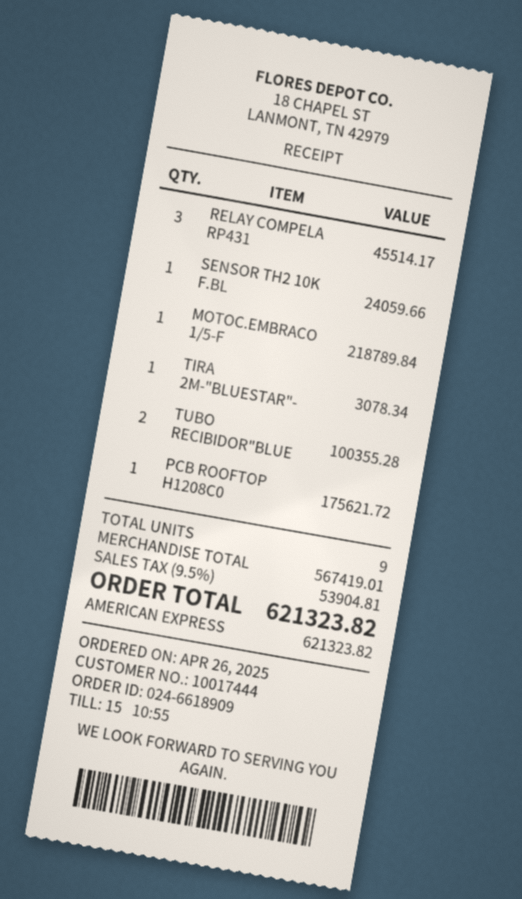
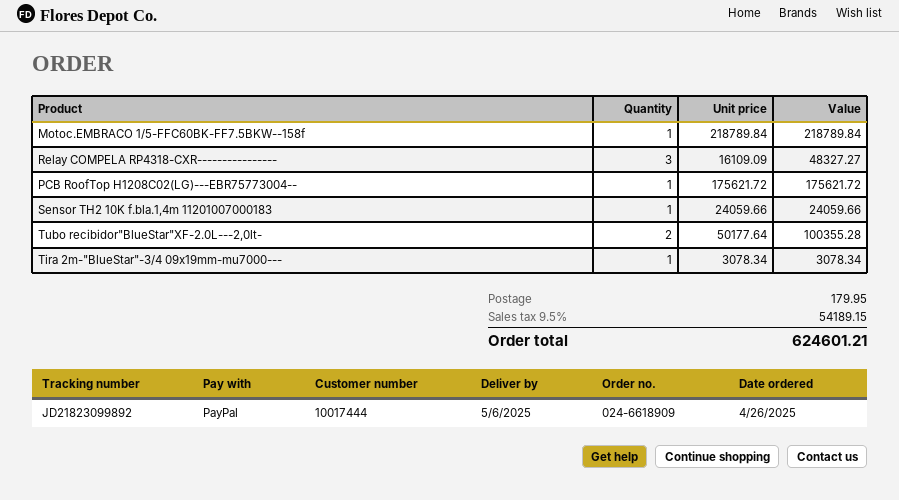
payment method: American Express -> PayPal
RELAY COMPELA RP431: 3 for 45514.17 -> 3 for 48327.27
shipping: none -> 179.95
tax: 9.5% = 53904.81 -> 9.5% = 54189.15
total: 621323.82 -> 624601.21

